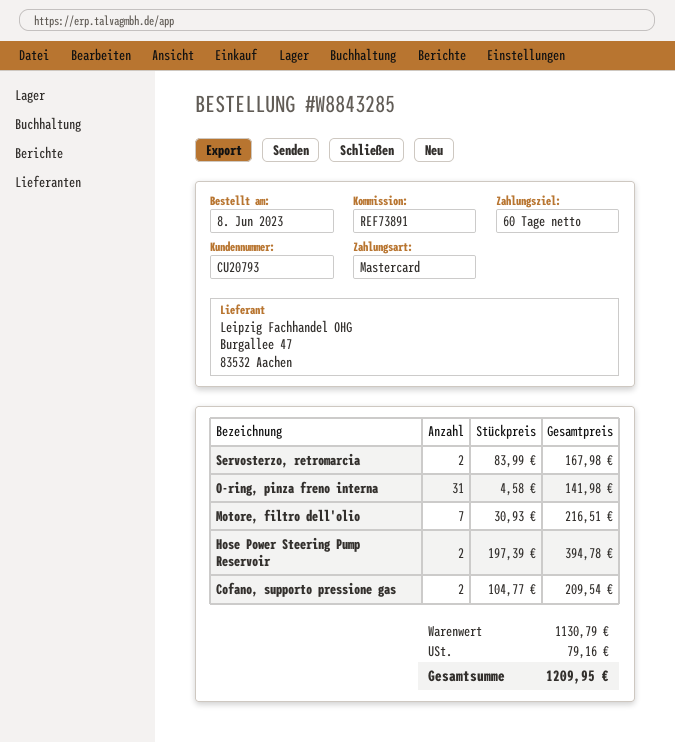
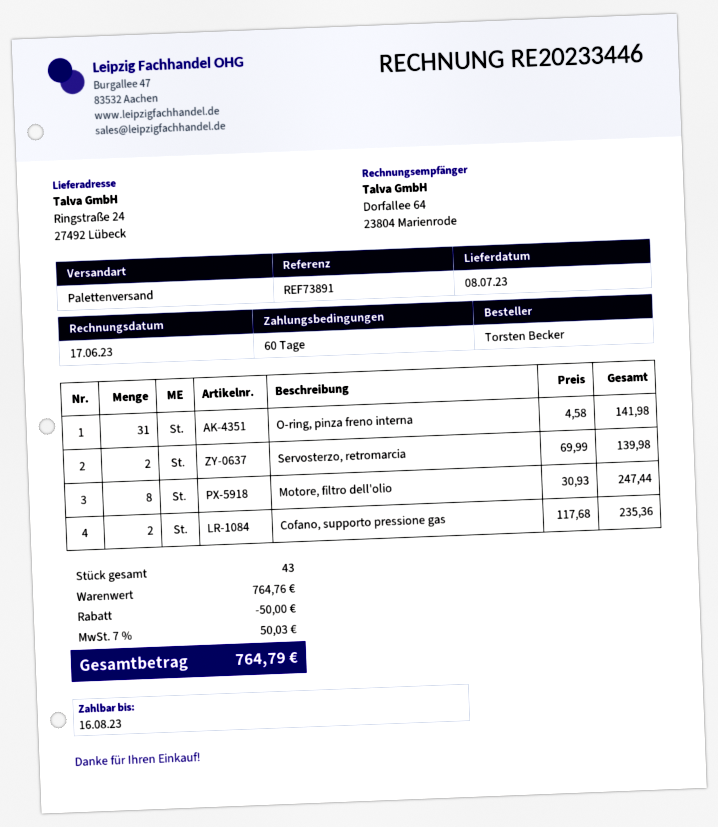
Servosterzo, retromarcia: 2 x 83.99 = 167.98 -> 2 x 69.99 = 139.98
Motore, filtro dell'olio: 7 x 30.93 = 216.51 -> 8 x 30.93 = 247.44
Hose Power Steering Pump Reservoir: 2 x 197.39 = 394.78 -> none
Cofano, supporto pressione gas: 2 x 104.77 = 209.54 -> 2 x 117.68 = 235.36
subtotal: 1130.79 -> 764.76
discount: none -> 50.00
tax: 79.16 -> 50.03
total: 1209.95 -> 764.79

